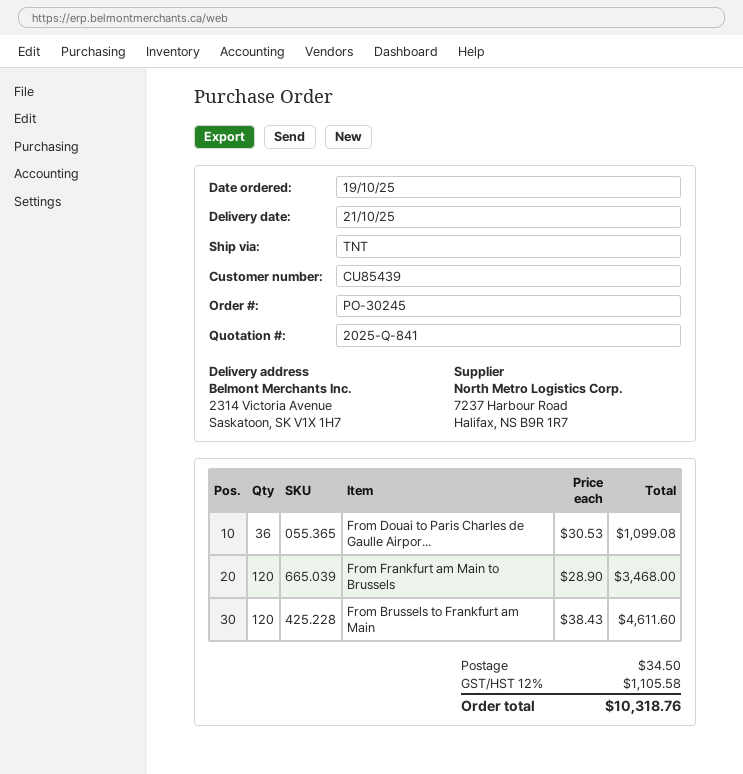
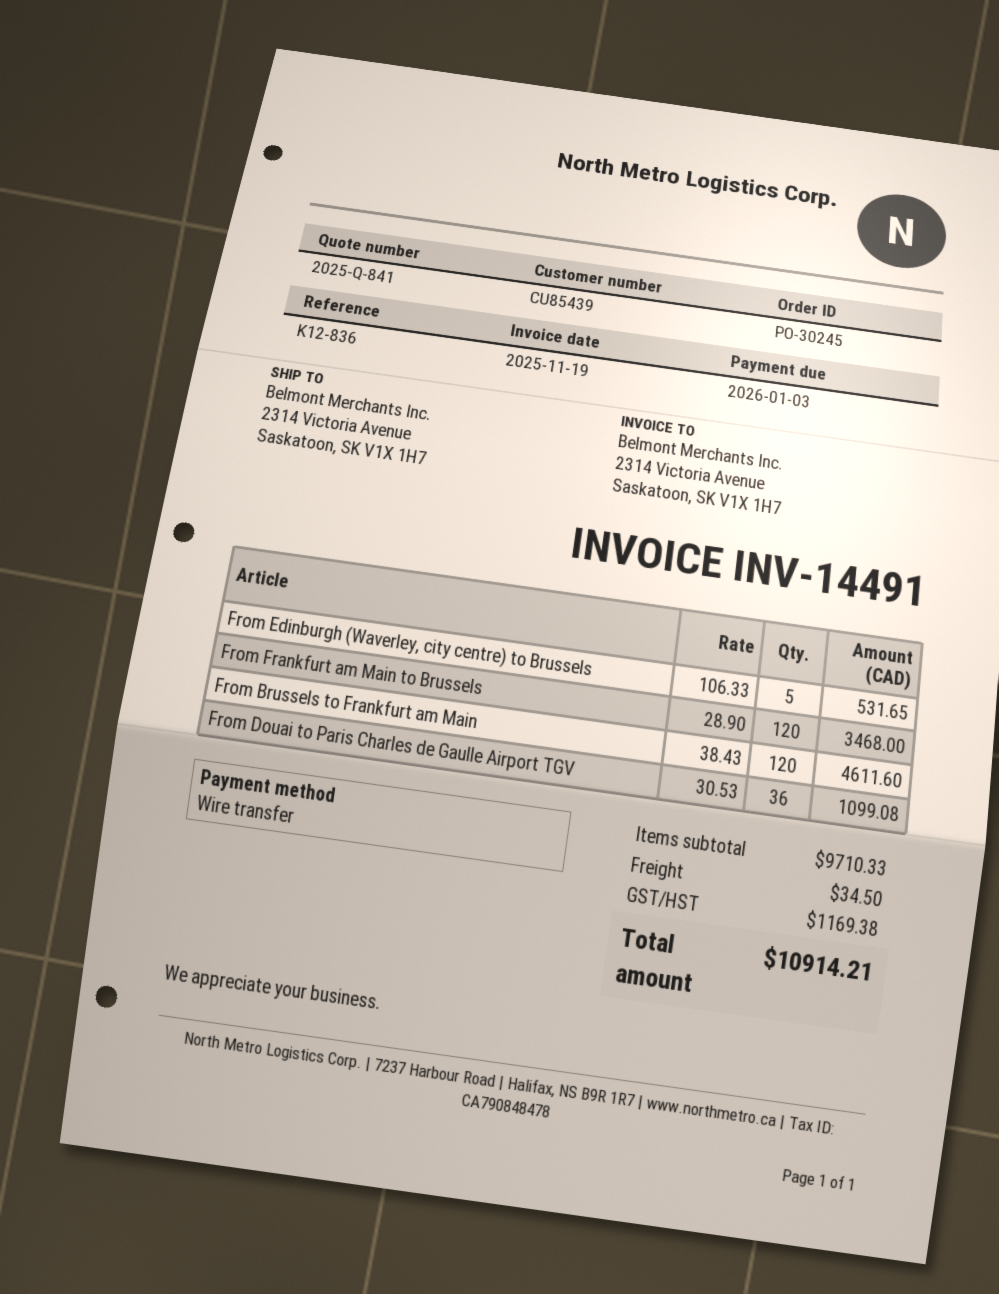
From Edinburgh (Waverley, city centre) to Brussels: none -> 5 x 106.33 = 531.65
tax: 1105.58 -> 1169.38
total: 10318.76 -> 10914.21

